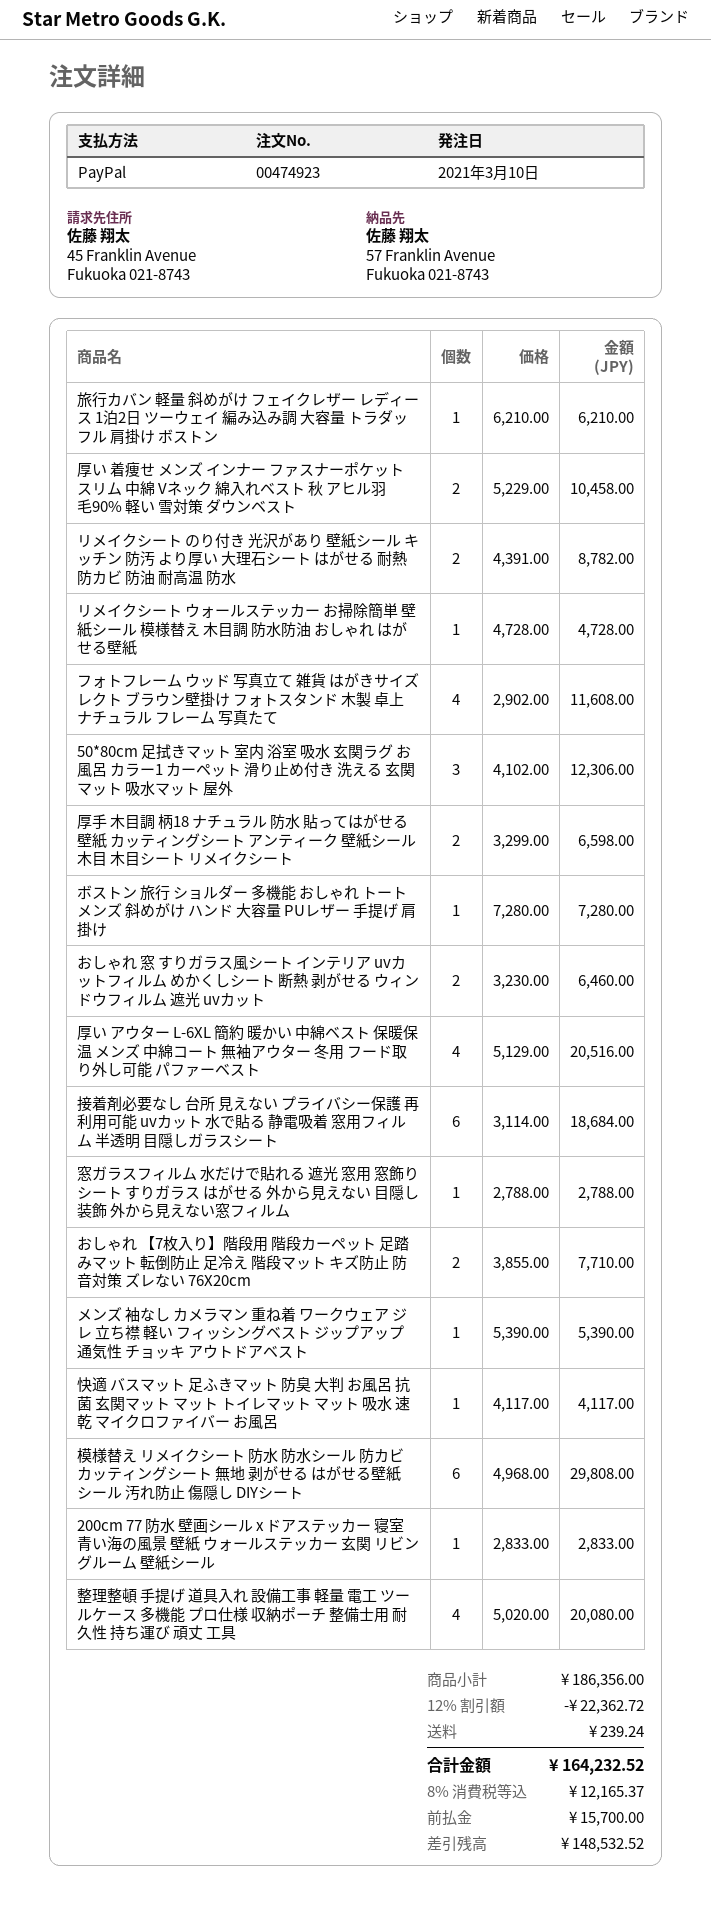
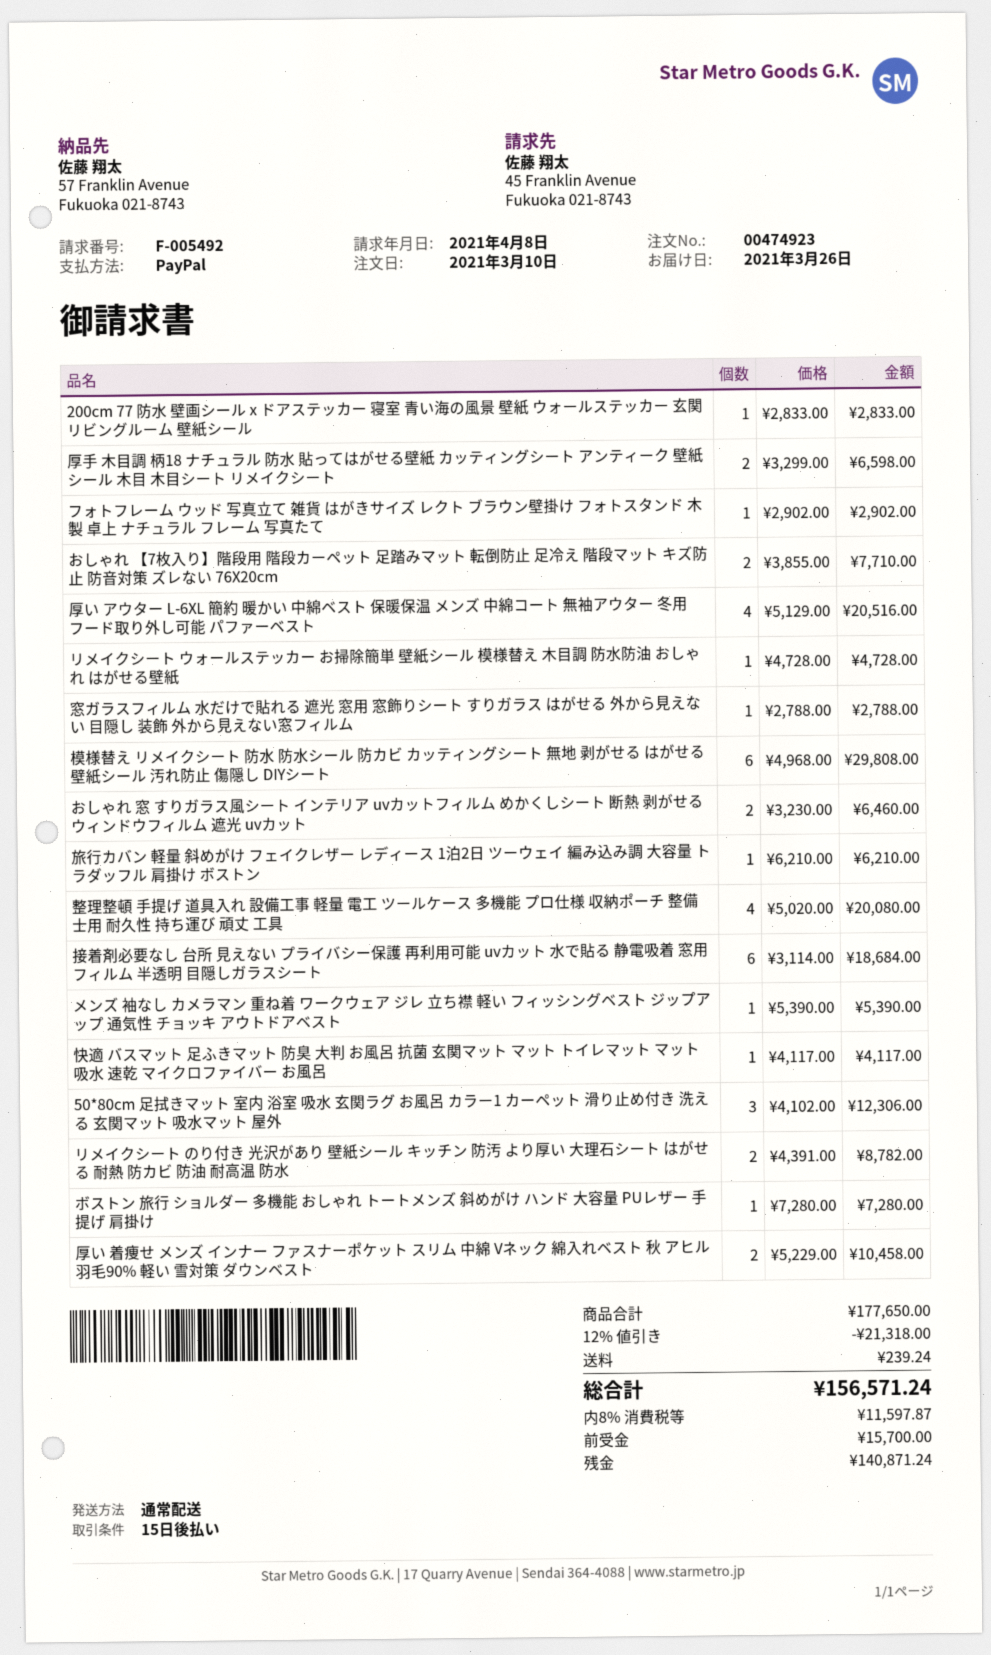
フォトフレーム ウッド 写真立て 雑貨 はがきサイズ レクト ブラウン壁掛け フォトスタンド 木製 卓上 ナチュラル フレーム 写真たて: 4 x 2902.00 = 11608.00 -> 1 x 2902.00 = 2902.00
subtotal: 186356.00 -> 177650.00
discount: 12% = 22362.72 -> 12% = 21318.00
tax: 8% = 12165.37 -> 8% = 11597.87
total: 164232.52 -> 156571.24
balance: 148532.52 -> 140871.24

